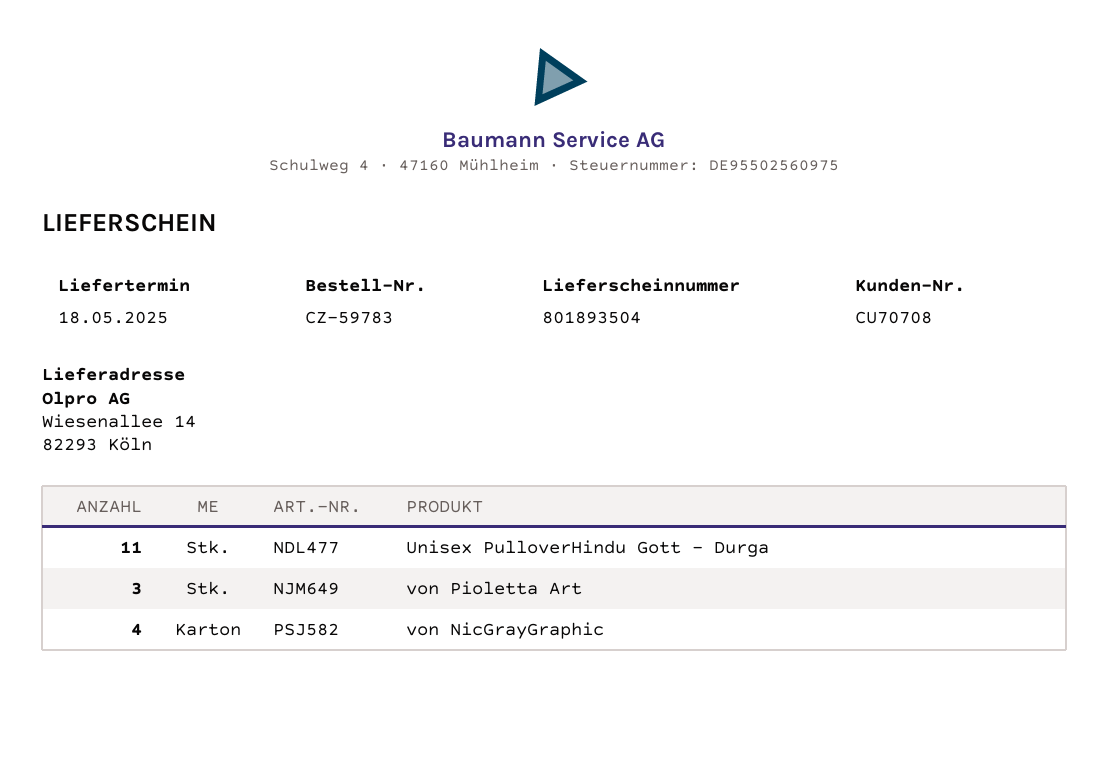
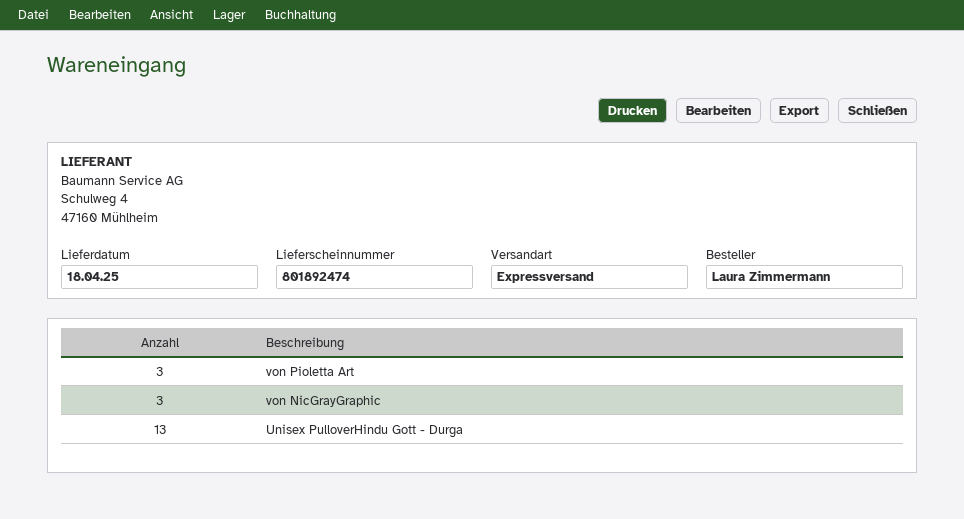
delivery note number: 801893504 -> 801892474
delivery date: 2025-05-18 -> 2025-04-18
Unisex PulloverHindu Gott - Durga: 11 -> 13
von NicGrayGraphic: 4 -> 3

